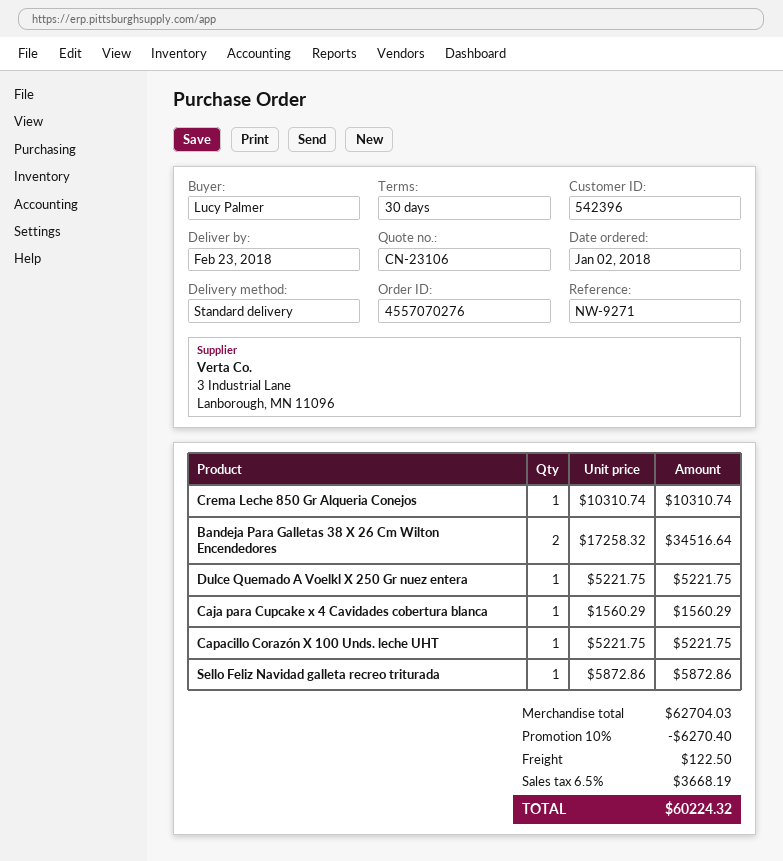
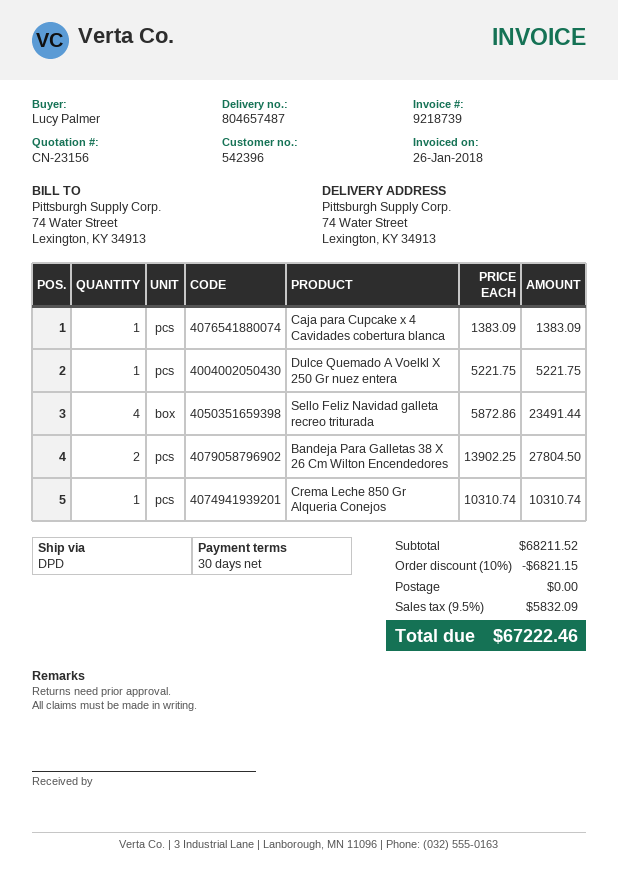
quote number: CN-23106 -> CN-23156
shipping method: standard -> DPD
Bandeja Para Galletas 38 X 26 Cm Wilton Encendedores: 2 x 17258.32 = 34516.64 -> 2 x 13902.25 = 27804.50
Caja para Cupcake x 4 Cavidades cobertura blanca: 1 x 1560.29 = 1560.29 -> 1 x 1383.09 = 1383.09
Capacillo Corazón X 100 Unds. leche UHT: 1 x 5221.75 = 5221.75 -> none
Sello Feliz Navidad galleta recreo triturada: 1 x 5872.86 = 5872.86 -> 4 x 5872.86 = 23491.44
subtotal: 62704.03 -> 68211.52
discount: 10% = 6270.40 -> 10% = 6821.15
shipping: 122.50 -> 0.00
tax: 6.5% = 3668.19 -> 9.5% = 5832.09
total: 60224.32 -> 67222.46

